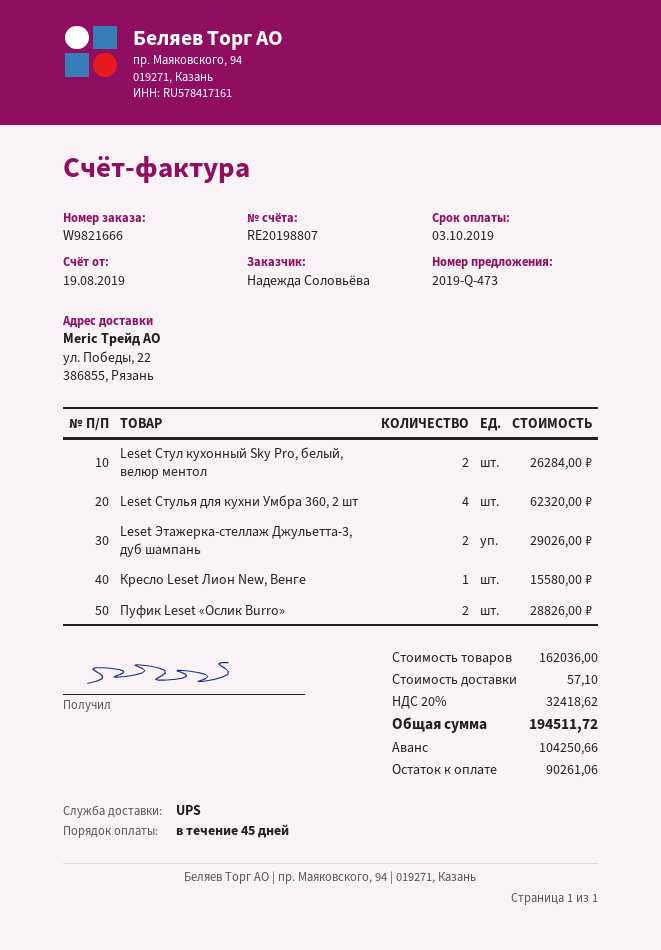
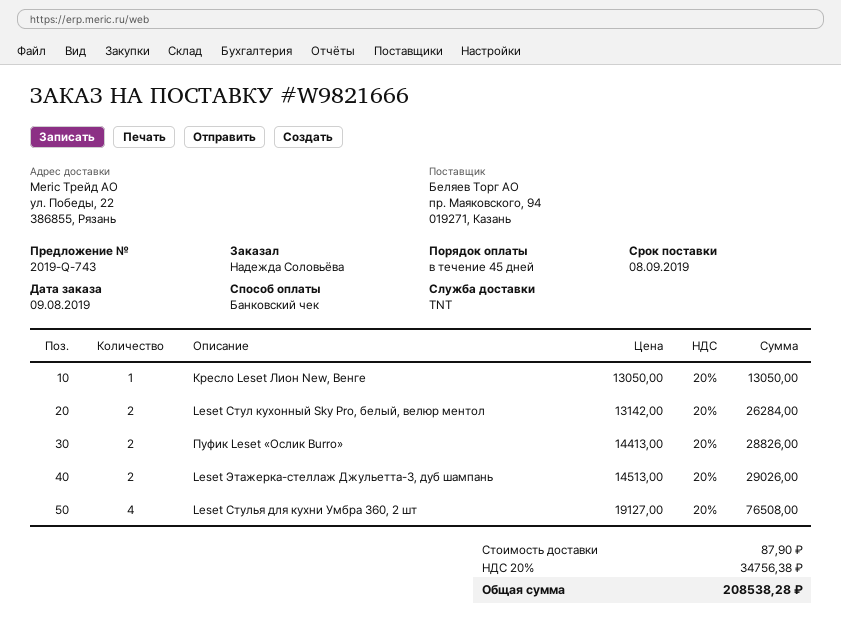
quote number: 2019-Q-473 -> 2019-Q-743
shipping method: UPS -> TNT
Leset Стулья для кухни Умбра 360, 2 шт: 4 for 62320.00 -> 4 for 76508.00
Кресло Leset Лион New, Венге: 1 for 15580.00 -> 1 for 13050.00
shipping: 57.10 -> 87.90
tax: 20% = 32418.62 -> 20% = 34756.38
total: 194511.72 -> 208538.28

